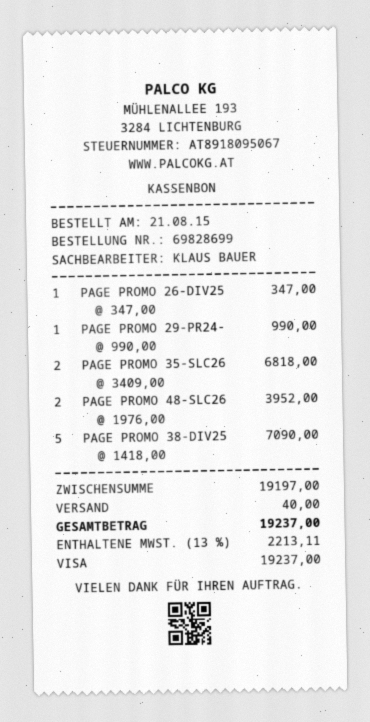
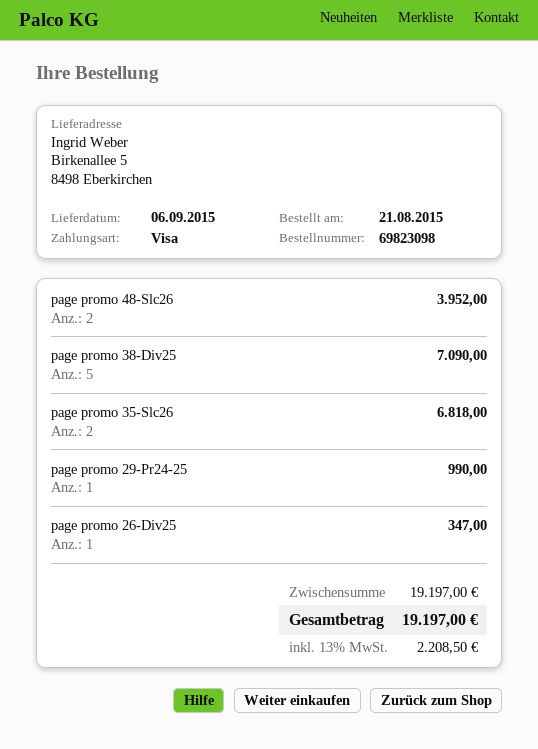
order number: 69828699 -> 69823098
shipping: 40.00 -> none
tax: 13% = 2213.11 -> 13% = 2208.50
total: 19237.00 -> 19197.00

